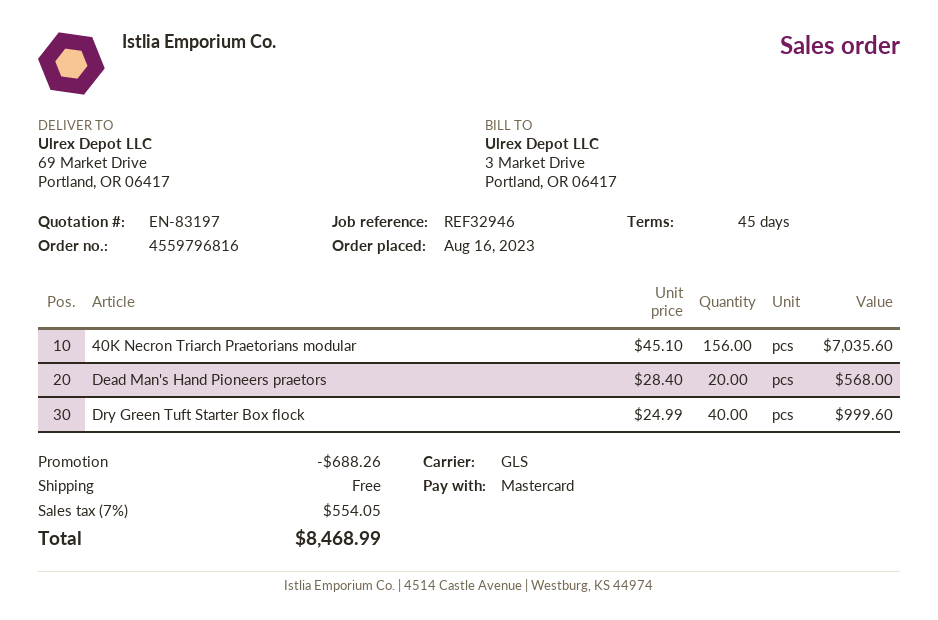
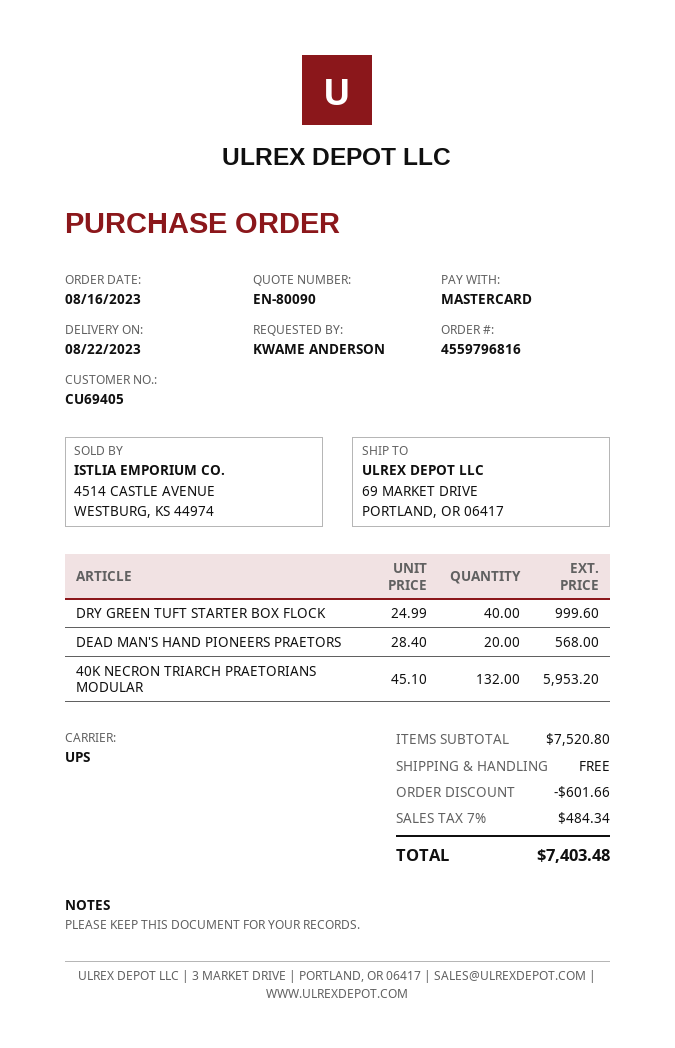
quote number: EN-83197 -> EN-80090
shipping method: GLS -> UPS
40K Necron Triarch Praetorians modular: 156 x 45.10 = 7035.60 -> 132 x 45.10 = 5953.20
discount: 688.26 -> 601.66
tax: 7% = 554.05 -> 7% = 484.34
total: 8468.99 -> 7403.48

